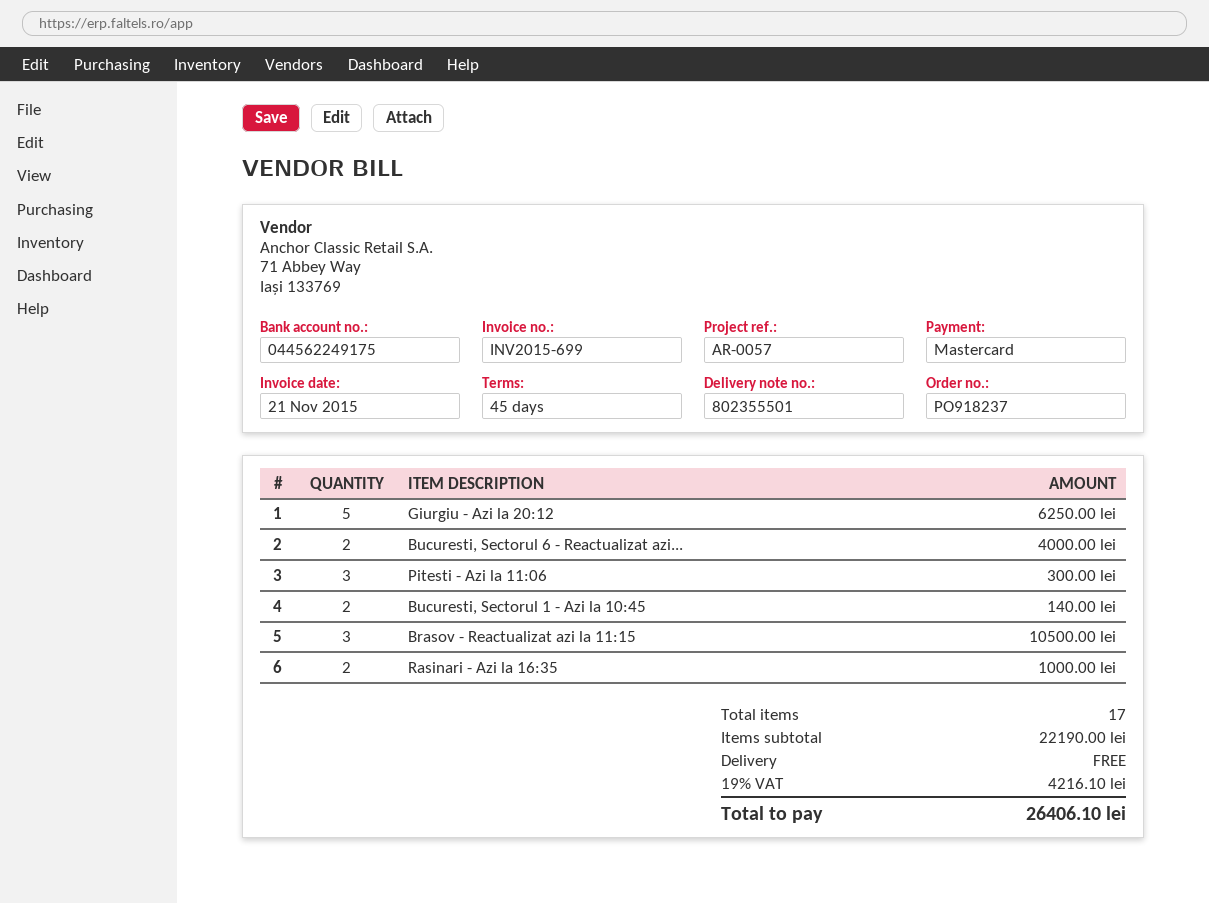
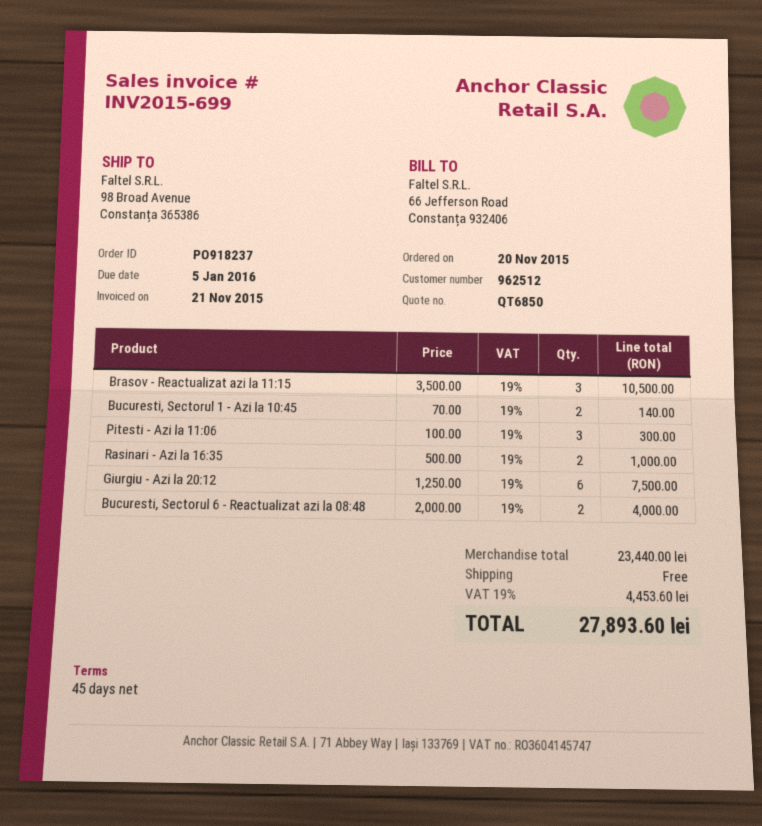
Giurgiu - Azi la 20:12: 5 for 6250.00 -> 6 for 7500.00
subtotal: 22190.00 -> 23440.00
tax: 19% = 4216.10 -> 19% = 4453.60
total: 26406.10 -> 27893.60

